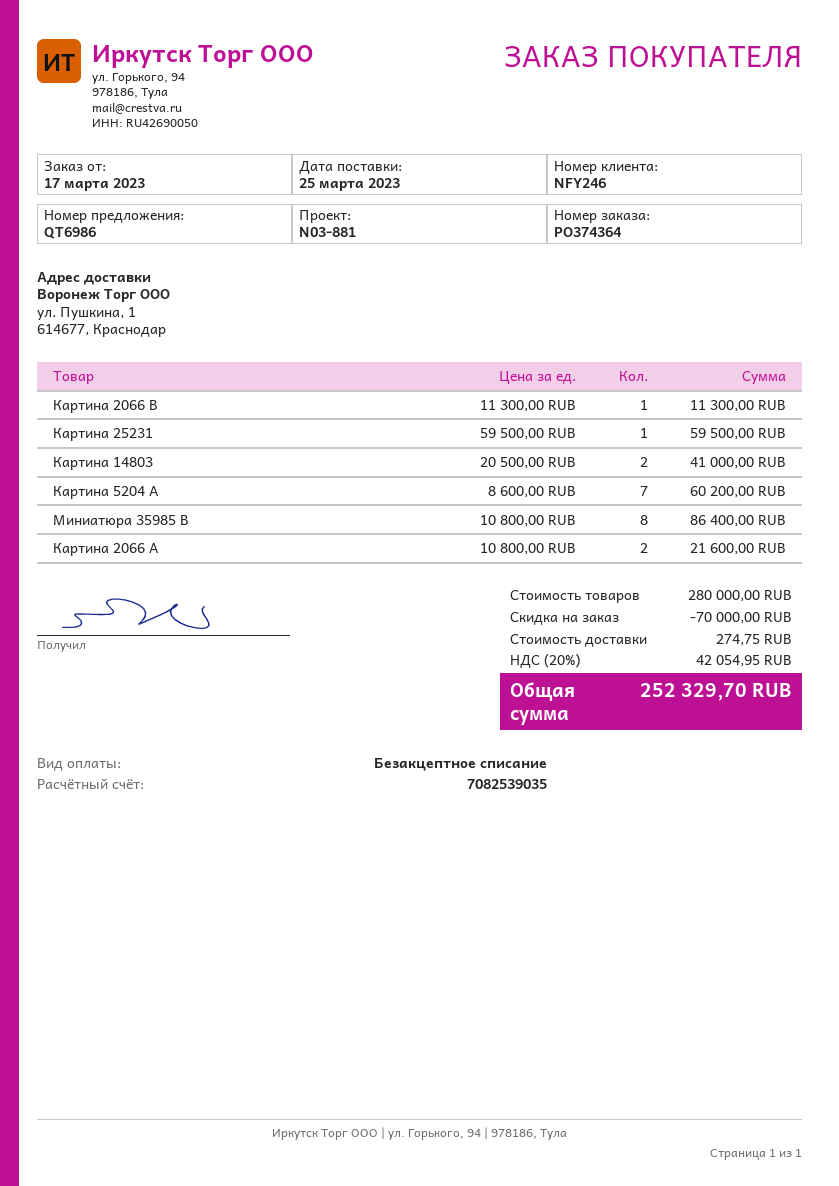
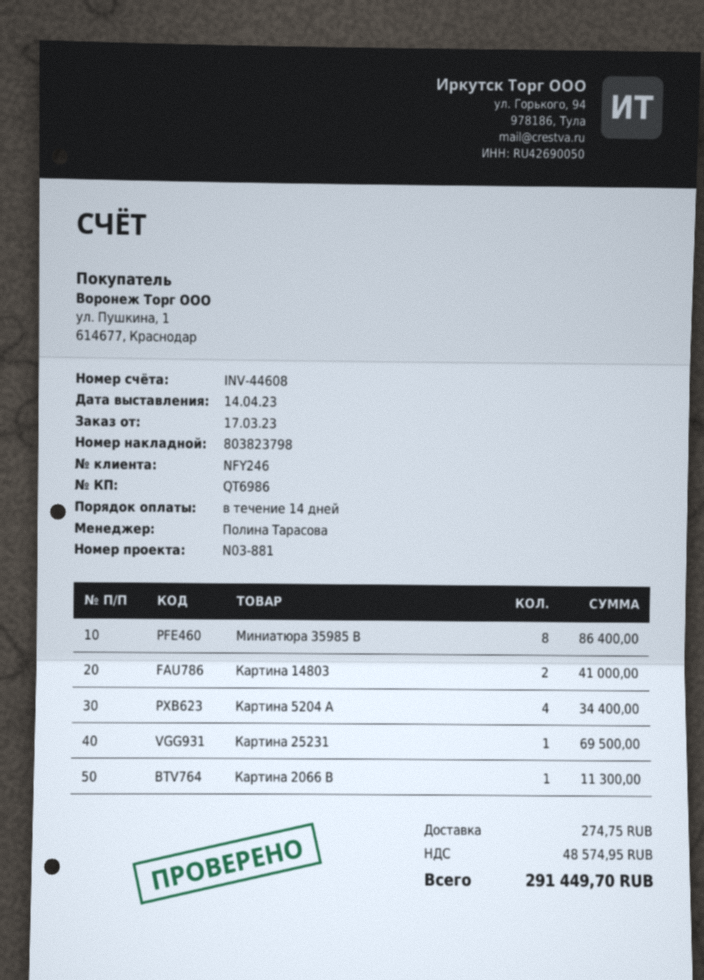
Картина 25231: 1 for 59500.00 -> 1 for 69500.00
Картина 5204 А: 7 for 60200.00 -> 4 for 34400.00
Картина 2066 A: 2 for 21600.00 -> none
discount: 70000.00 -> none
tax: 42054.95 -> 48574.95
total: 252329.70 -> 291449.70

